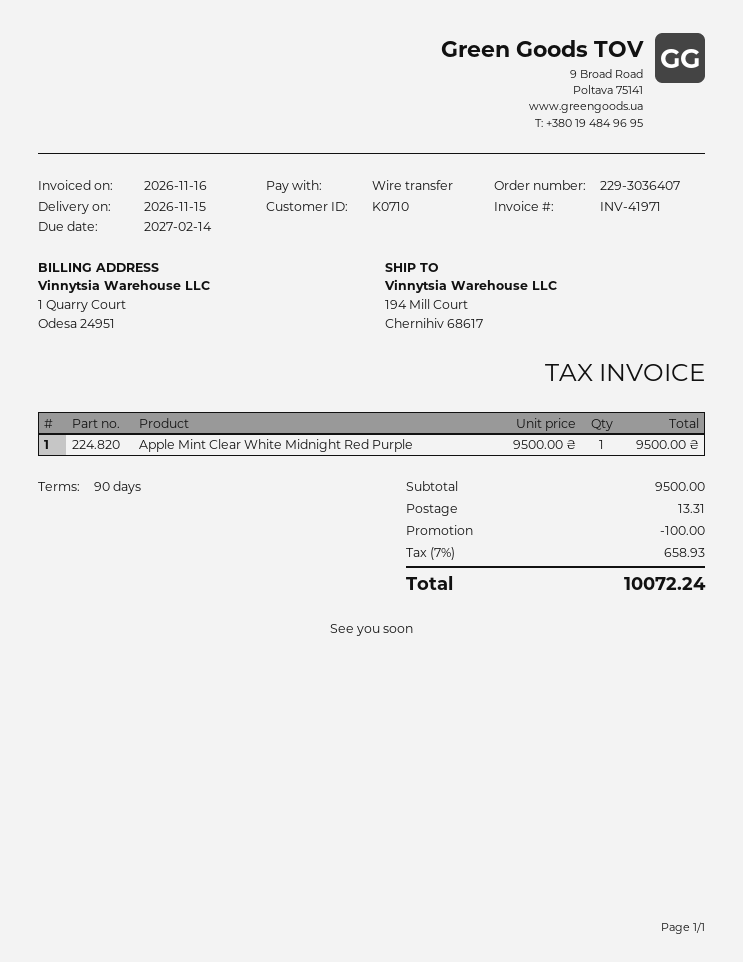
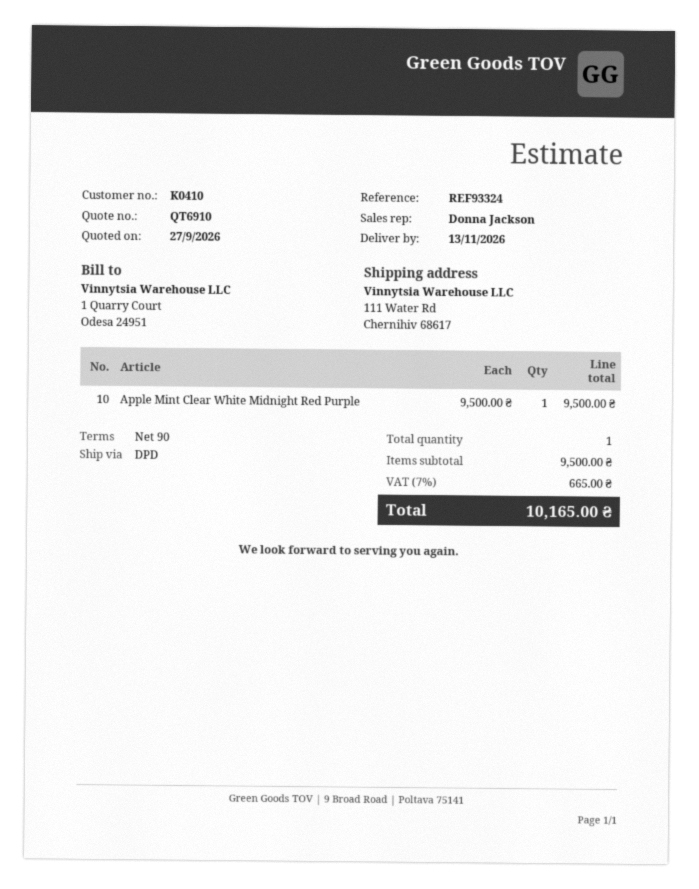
delivery date: 2026-11-15 -> 2026-11-13
customer number: K0710 -> K0410
ship to: 194 Mill Court, Chernihiv 68617 -> 111 Water Rd, Chernihiv 68617
discount: 100.00 -> none
shipping: 13.31 -> none
tax: 7% = 658.93 -> 7% = 665.00
total: 10072.24 -> 10165.00

